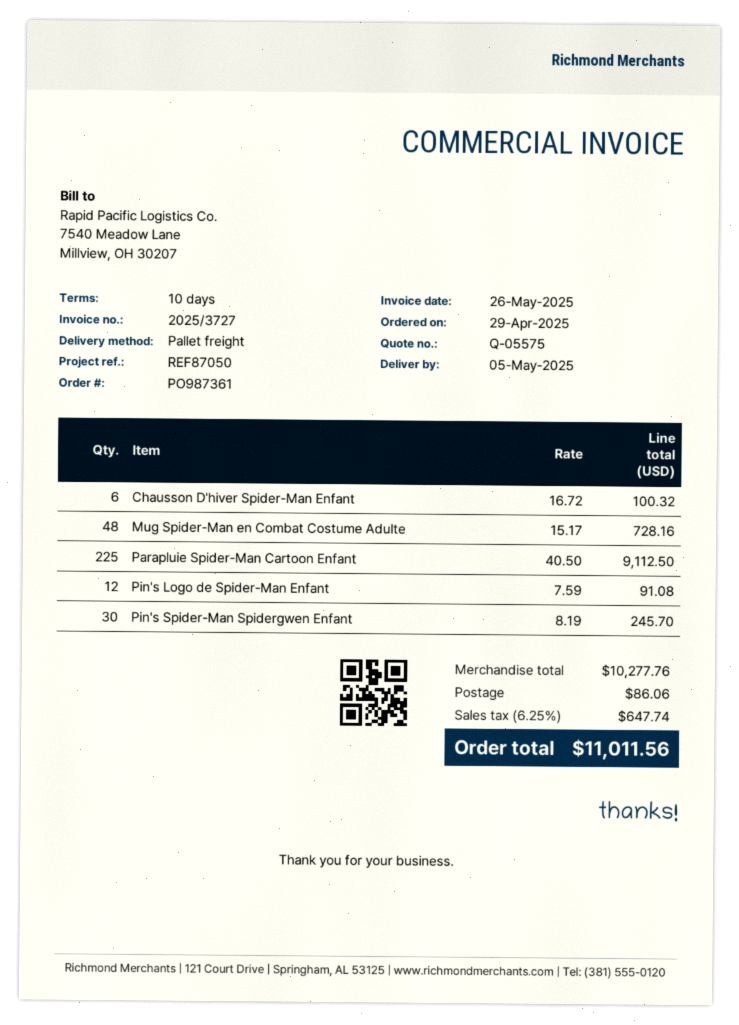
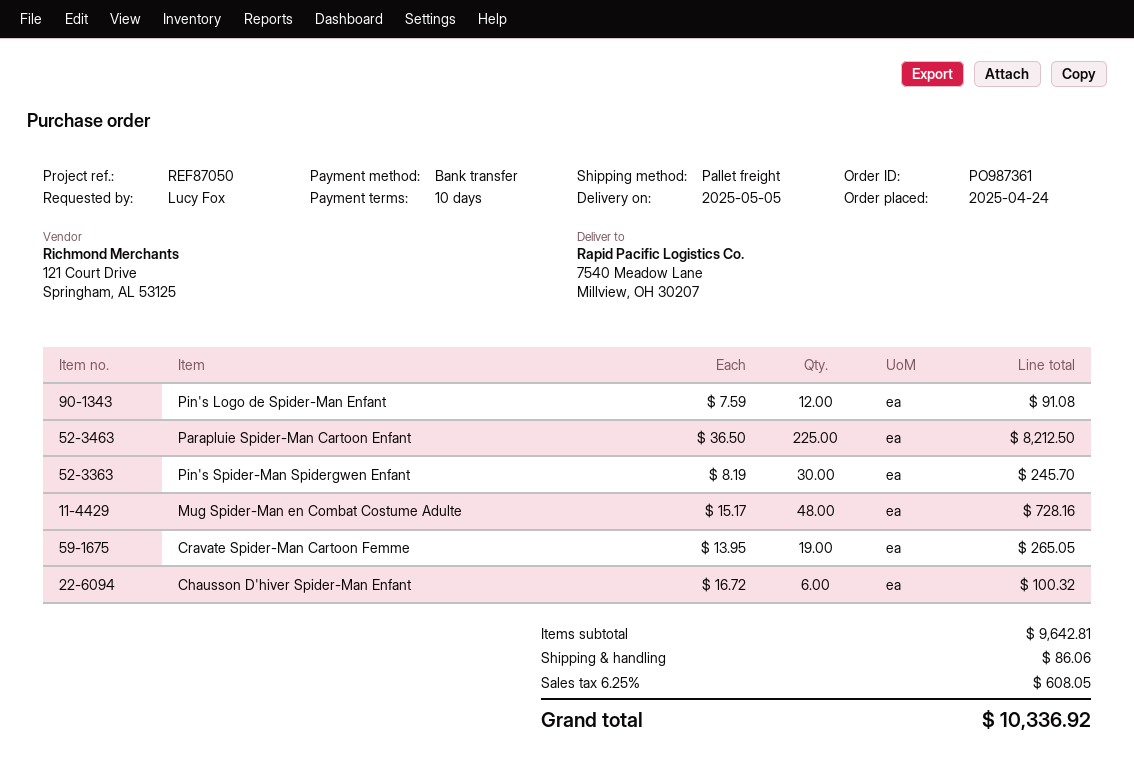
order date: 2025-04-29 -> 2025-04-24
Parapluie Spider-Man Cartoon Enfant: 225 x 40.50 = 9112.50 -> 225 x 36.50 = 8212.50
Cravate Spider-Man Cartoon Femme: none -> 19 x 13.95 = 265.05
subtotal: 10277.76 -> 9642.81
tax: 6.25% = 647.74 -> 6.25% = 608.05
total: 11011.56 -> 10336.92

